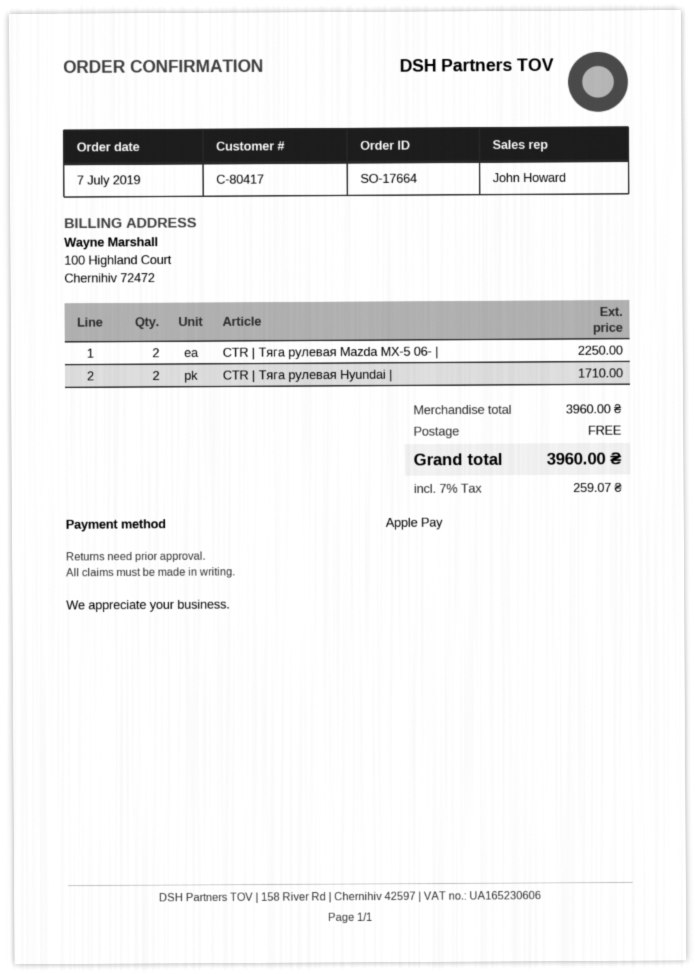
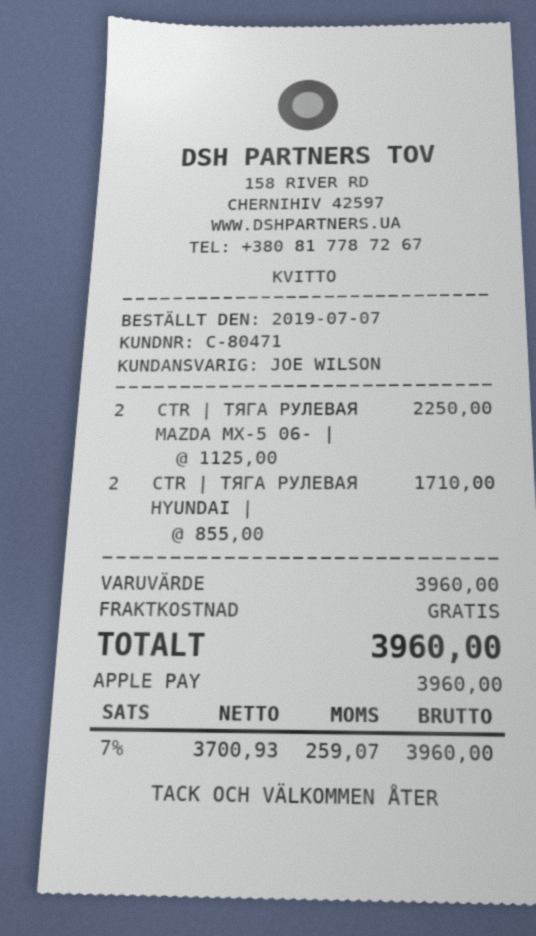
customer number: C-80417 -> C-80471
sales rep: John Howard -> JOE WILSON

